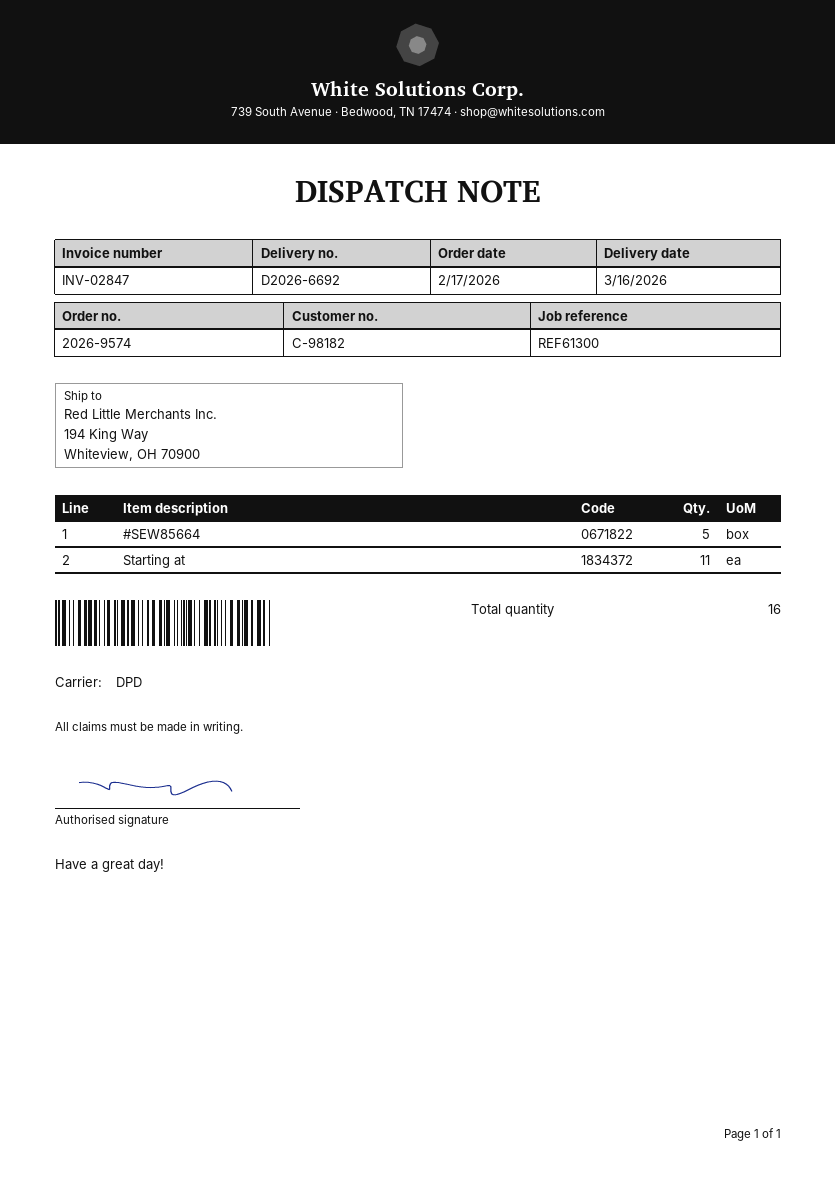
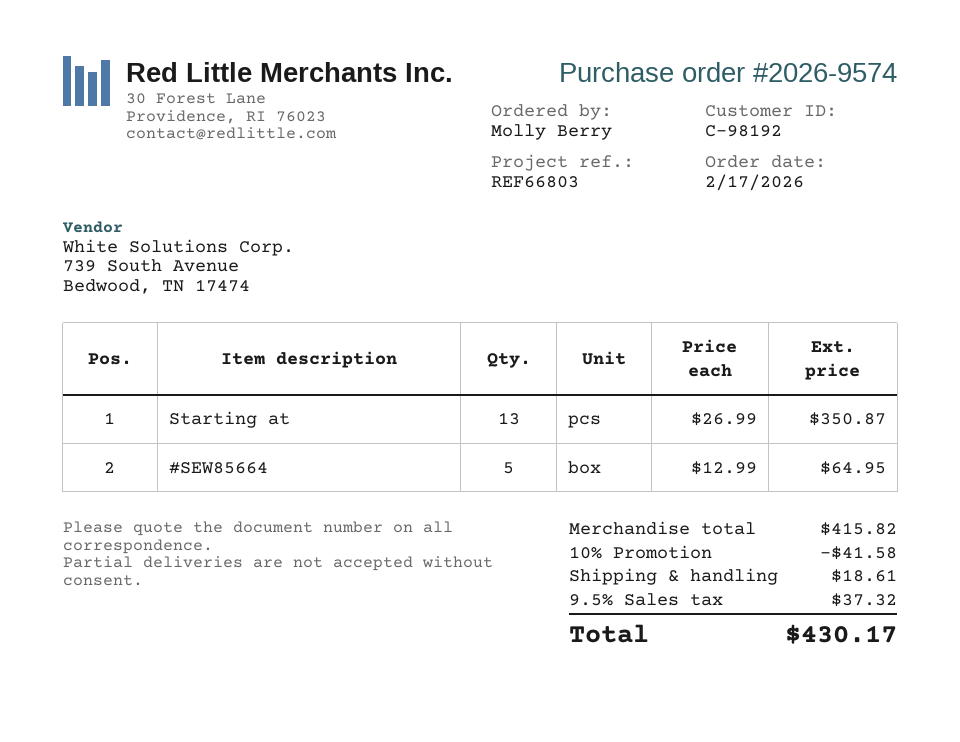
customer number: C-98182 -> C-98192
reference: REF61300 -> REF66803
Starting at: 11 -> 13

